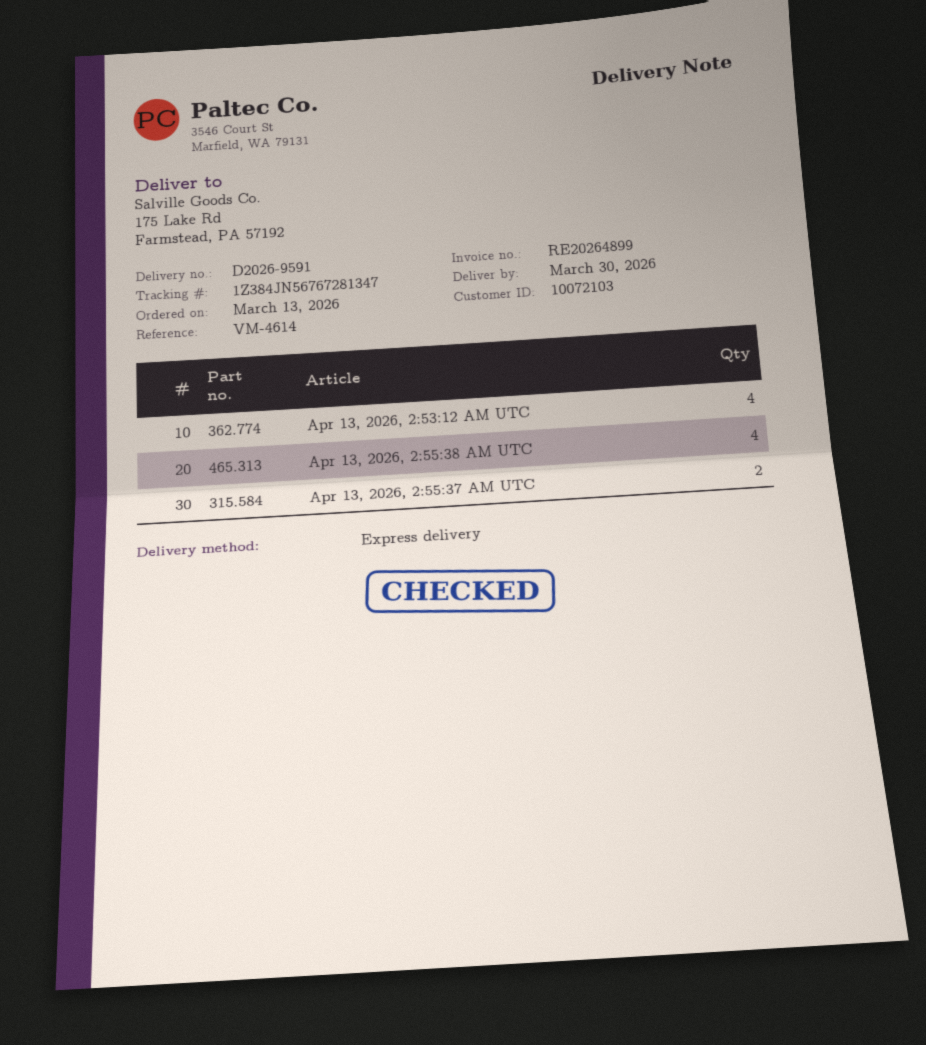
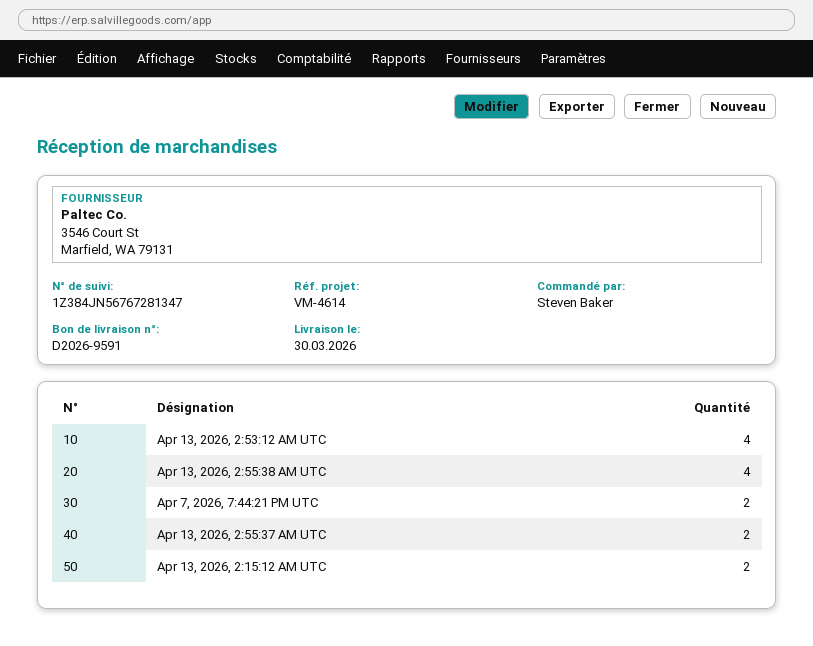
Apr 7, 2026, 7:44:21 PM UTC: none -> 2
Apr 13, 2026, 2:15:12 AM UTC: none -> 2

